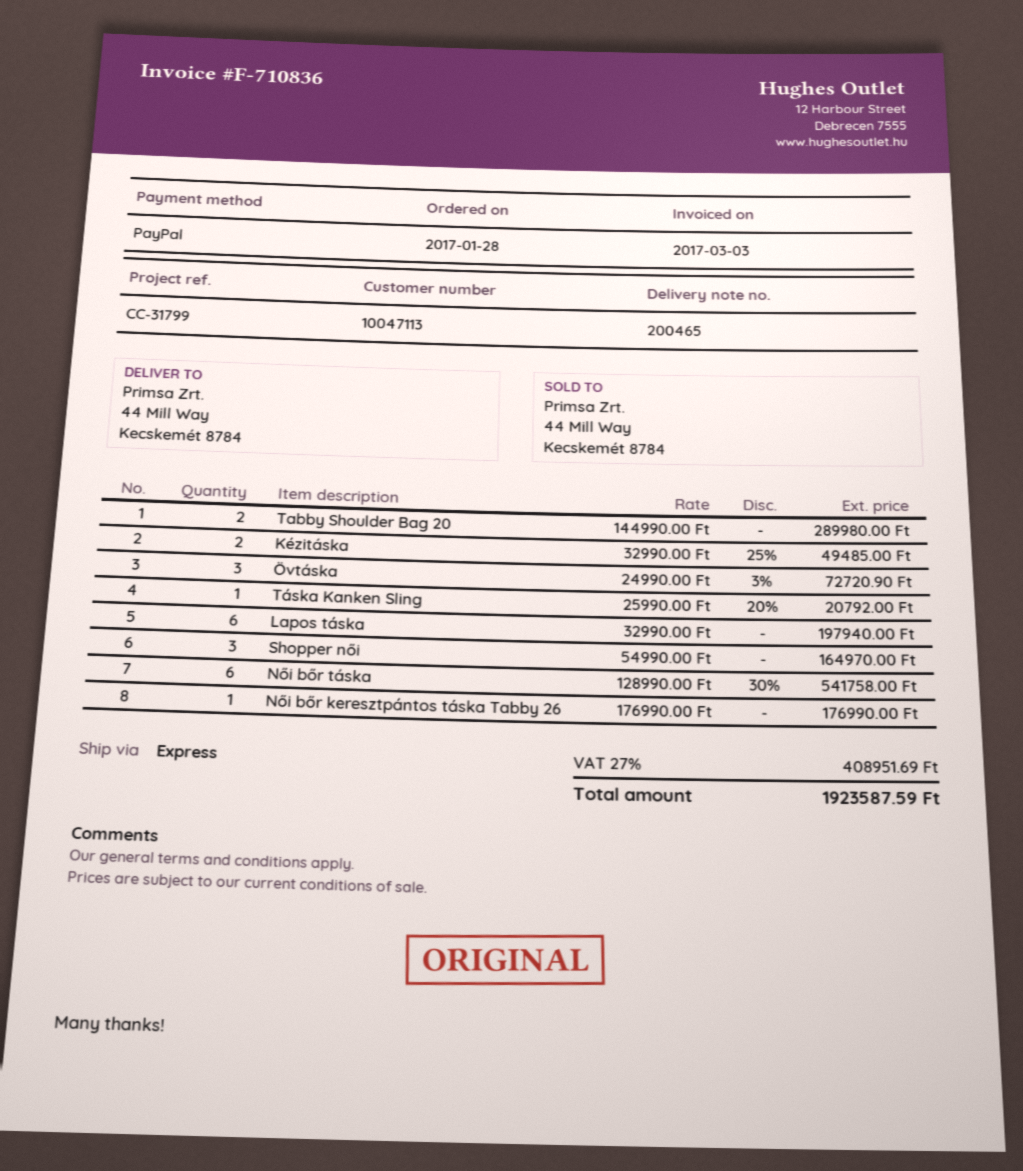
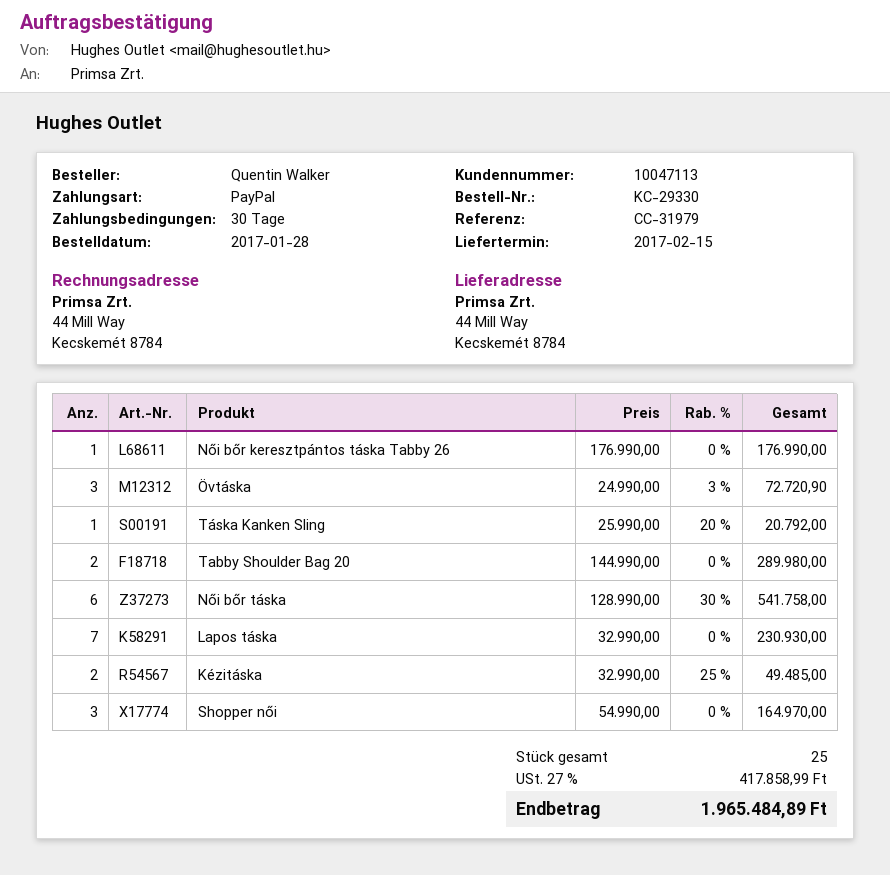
reference: CC-31799 -> CC-31979
Lapos táska: 6 x 32990.00 = 197940.00 -> 7 x 32990.00 = 230930.00
tax: 27% = 408951.69 -> 27% = 417858.99
total: 1923587.59 -> 1965484.89

